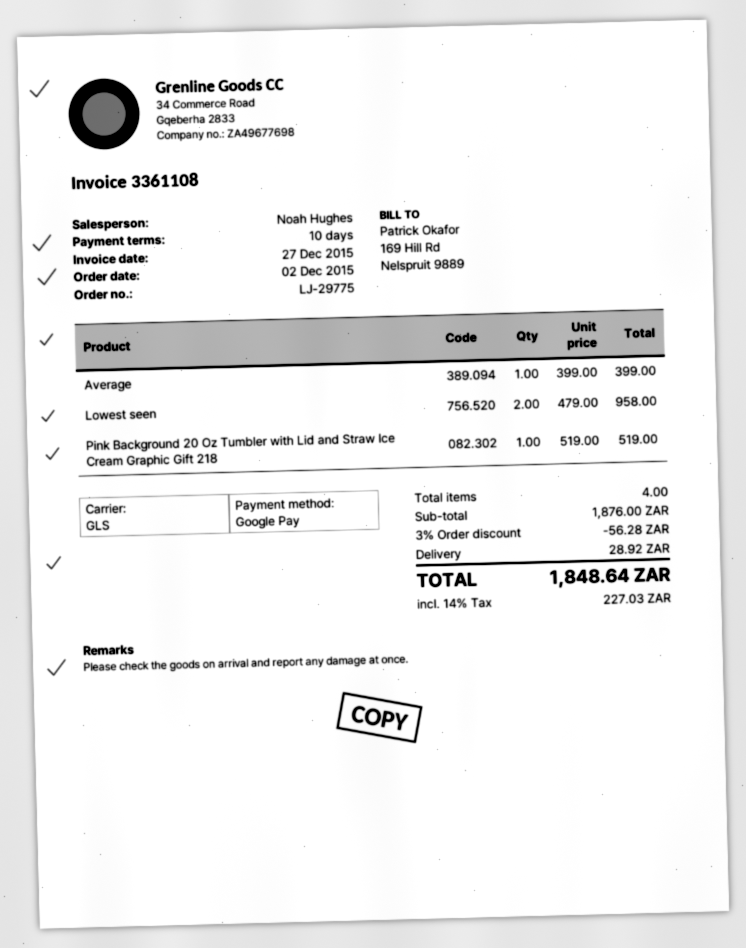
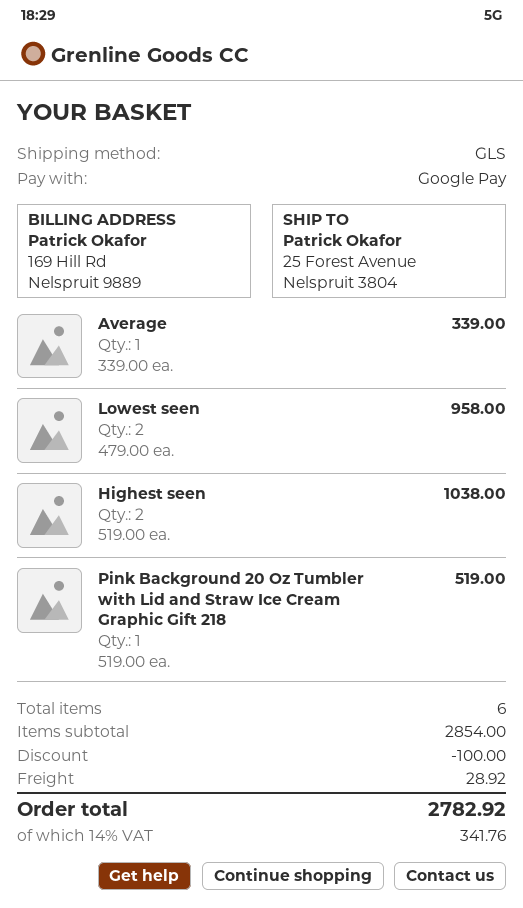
Average: 1 x 399.00 = 399.00 -> 1 x 339.00 = 339.00
Highest seen: none -> 2 x 519.00 = 1038.00
total quantity: 4 -> 6
subtotal: 1876.00 -> 2854.00
discount: 56.28 -> 100.00
tax: 14% = 227.03 -> 14% = 341.76
total: 1848.64 -> 2782.92

